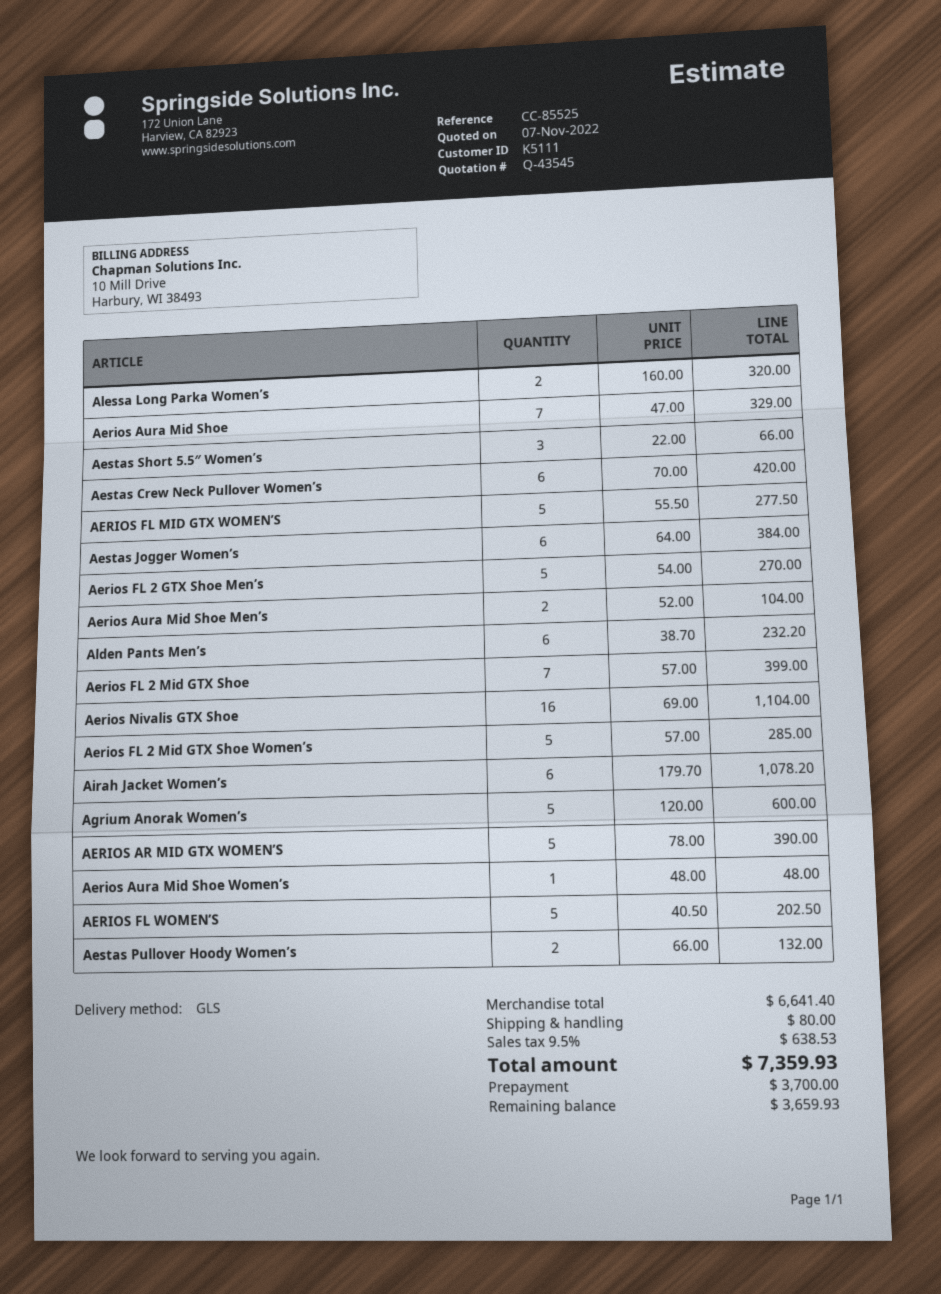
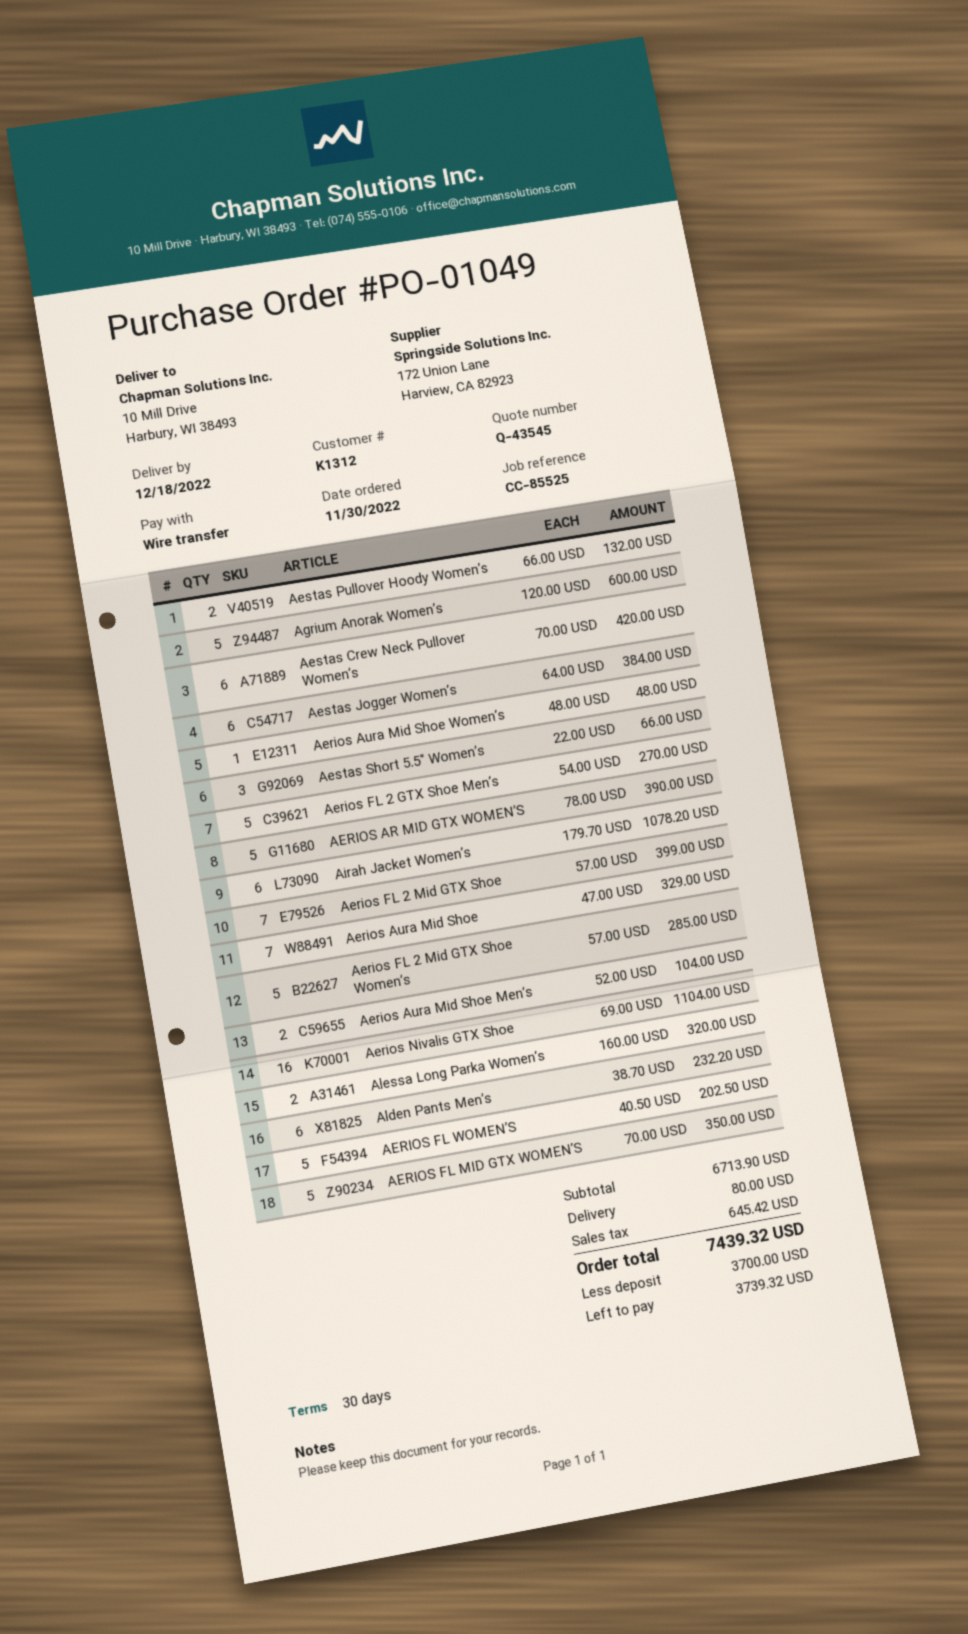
customer number: K5111 -> K1312
AERIOS FL MID GTX WOMEN’S: 5 x 55.50 = 277.50 -> 5 x 70.00 = 350.00
subtotal: 6641.40 -> 6713.90
tax: 638.53 -> 645.42
total: 7359.93 -> 7439.32
balance: 3659.93 -> 3739.32

